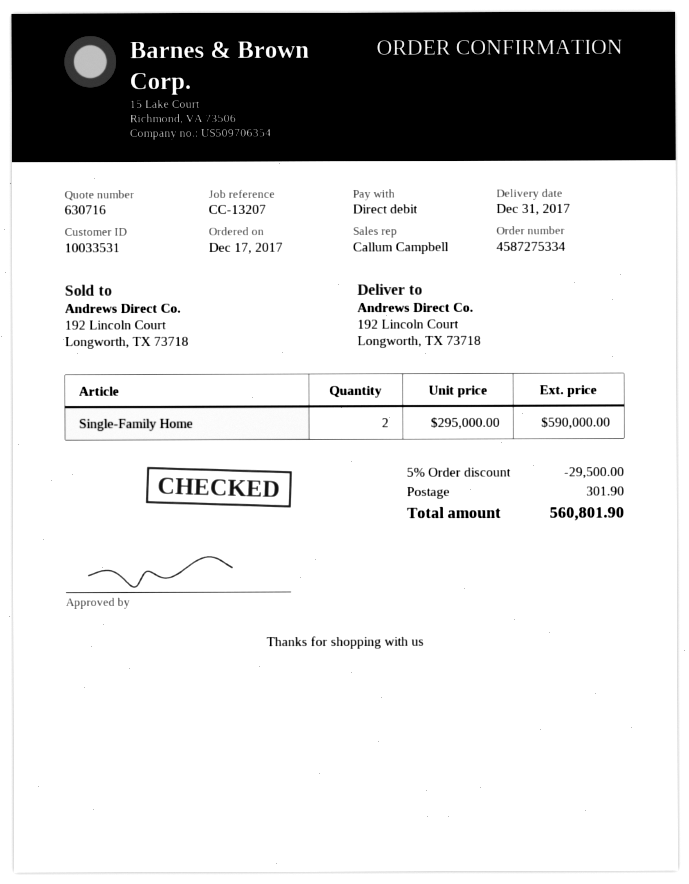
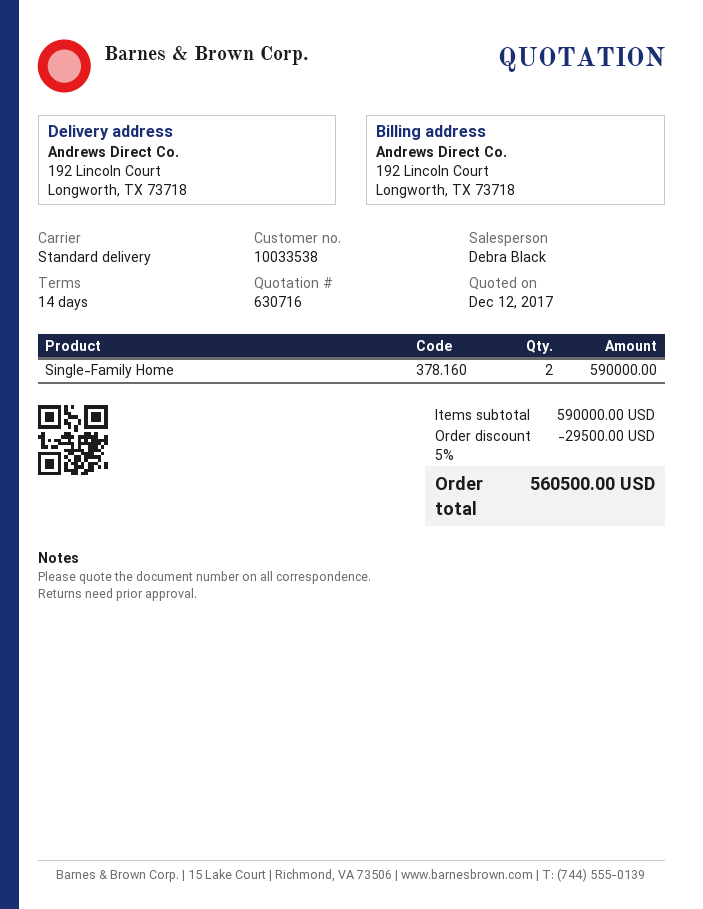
customer number: 10033531 -> 10033538
sales rep: Callum Campbell -> Debra Black
shipping: 301.90 -> none
total: 560801.90 -> 560500.00

